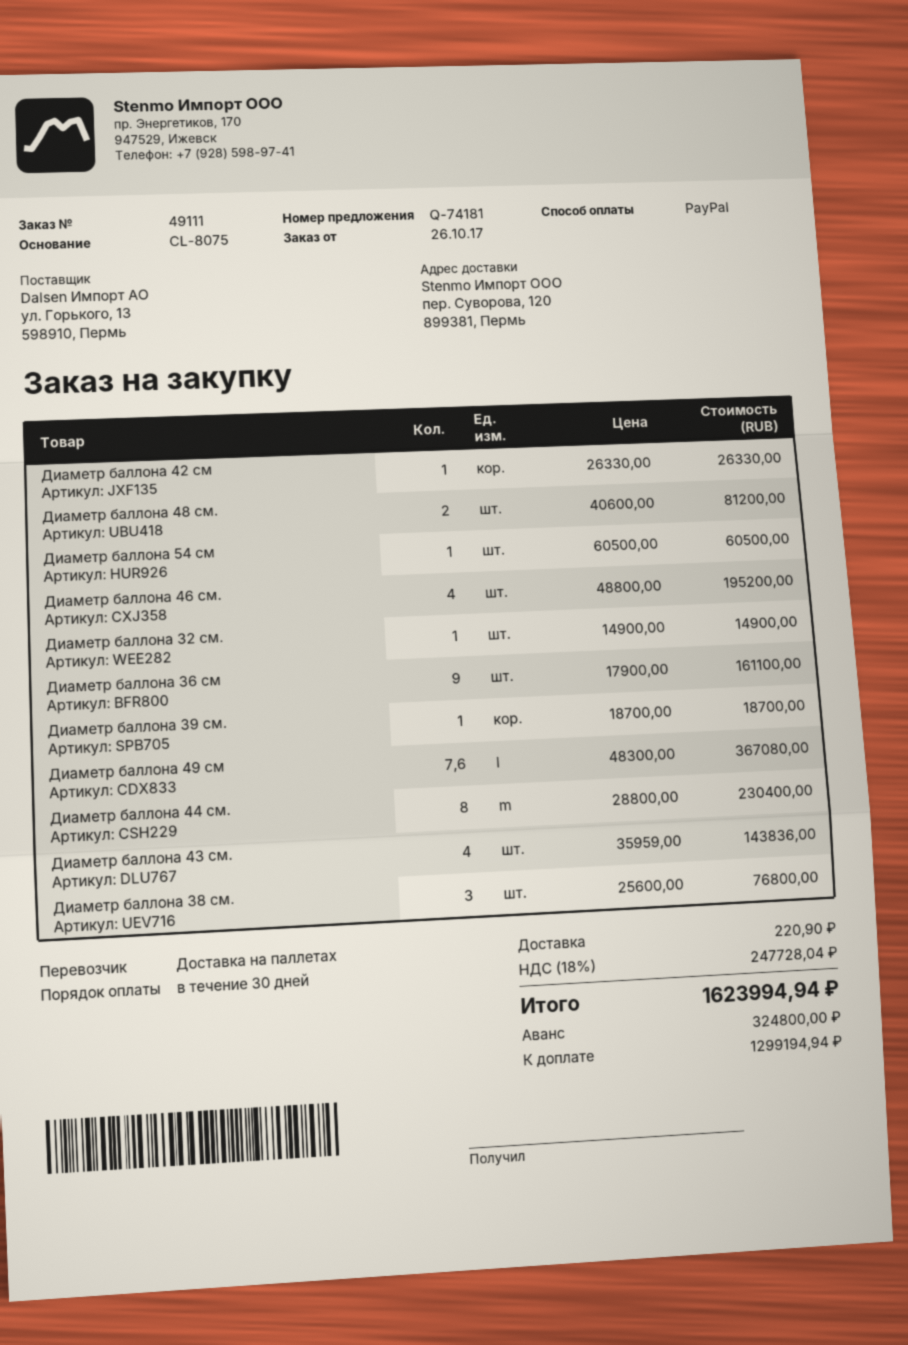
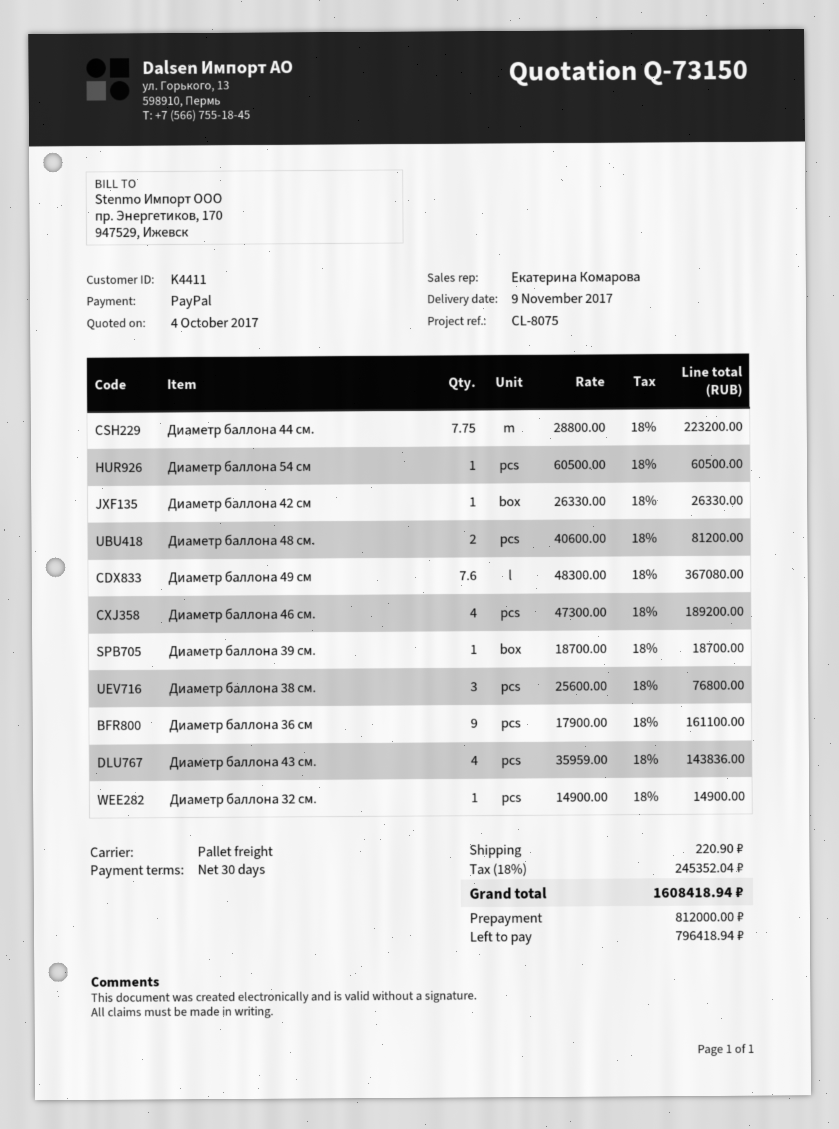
quote number: Q-74181 -> Q-73150
Диаметр баллона 46 см.: 4 x 48800.00 = 195200.00 -> 4 x 47300.00 = 189200.00
Диаметр баллона 44 см.: 8 x 28800.00 = 230400.00 -> 7.75 x 28800.00 = 223200.00
tax: 18% = 247728.04 -> 18% = 245352.04
total: 1623994.94 -> 1608418.94
deposit: 324800.00 -> 812000.00
balance: 1299194.94 -> 796418.94

